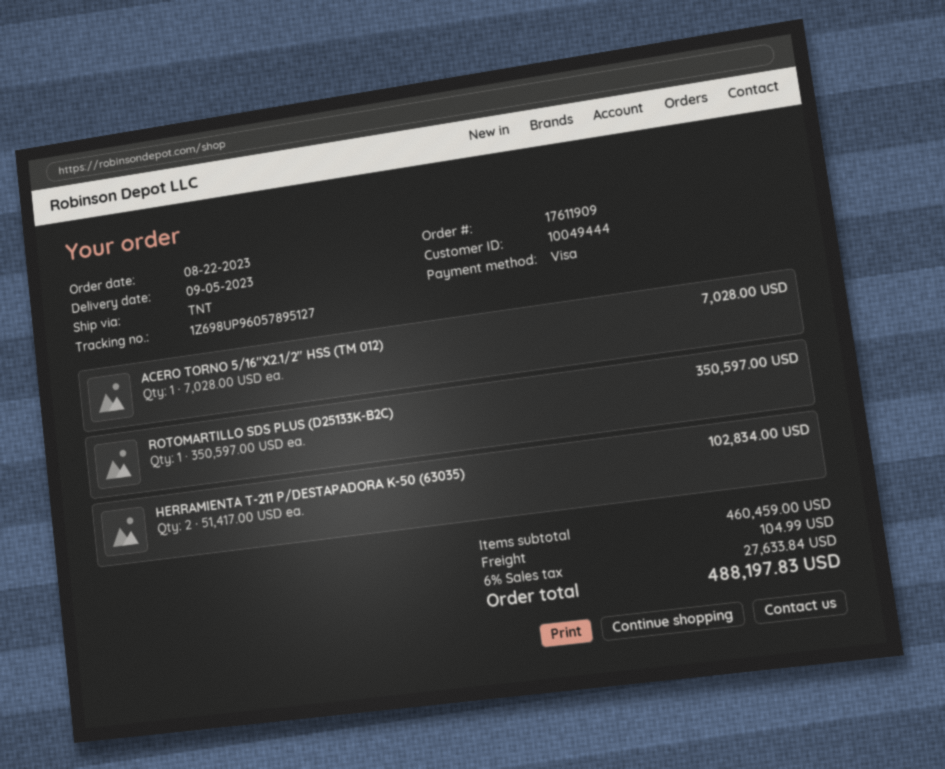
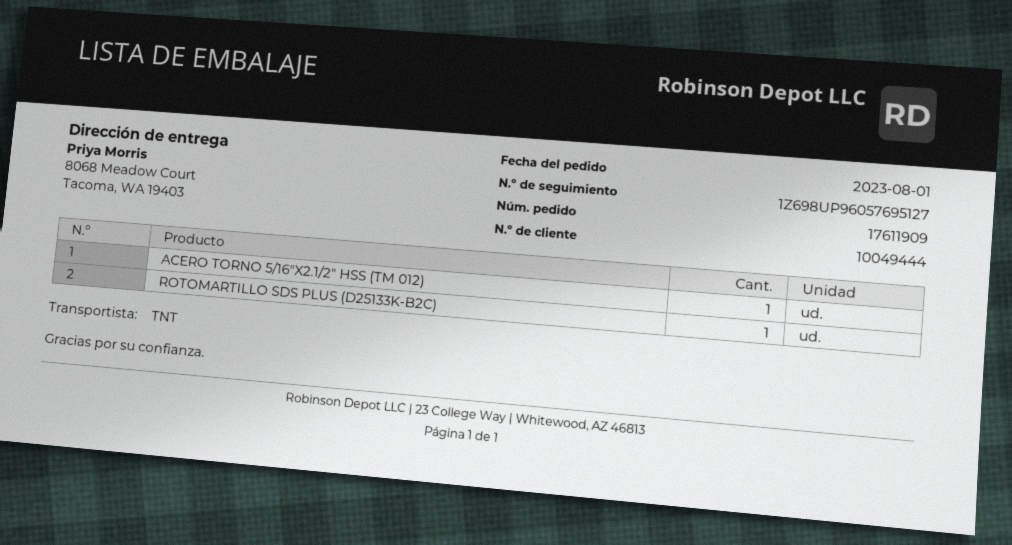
order date: 2023-08-22 -> 2023-08-01
tracking number: 1Z698UP96057895127 -> 1Z698UP96057695127
HERRAMIENTA T-211 P/DESTAPADORA K-50 (63035): 2 -> none

